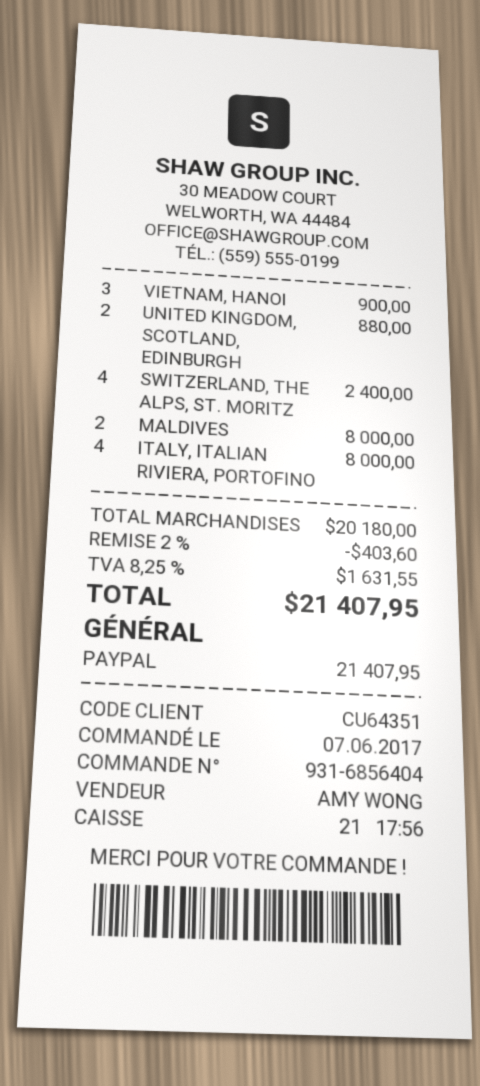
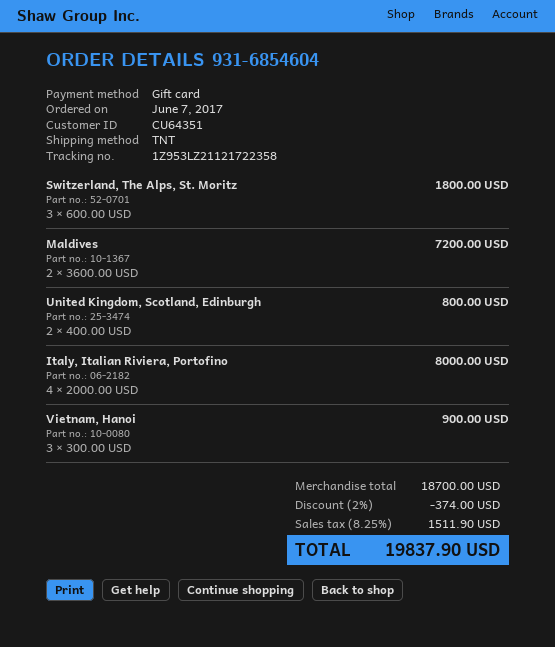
order number: 931-6856404 -> 931-6854604
payment method: PayPal -> gift card
UNITED KINGDOM, SCOTLAND, EDINBURGH: 2 for 880.00 -> 2 for 800.00
SWITZERLAND, THE ALPS, ST. MORITZ: 4 for 2400.00 -> 3 for 1800.00
MALDIVES: 2 for 8000.00 -> 2 for 7200.00
subtotal: 20180.00 -> 18700.00
discount: 2% = 403.60 -> 2% = 374.00
tax: 8.25% = 1631.55 -> 8.25% = 1511.90
total: 21407.95 -> 19837.90

